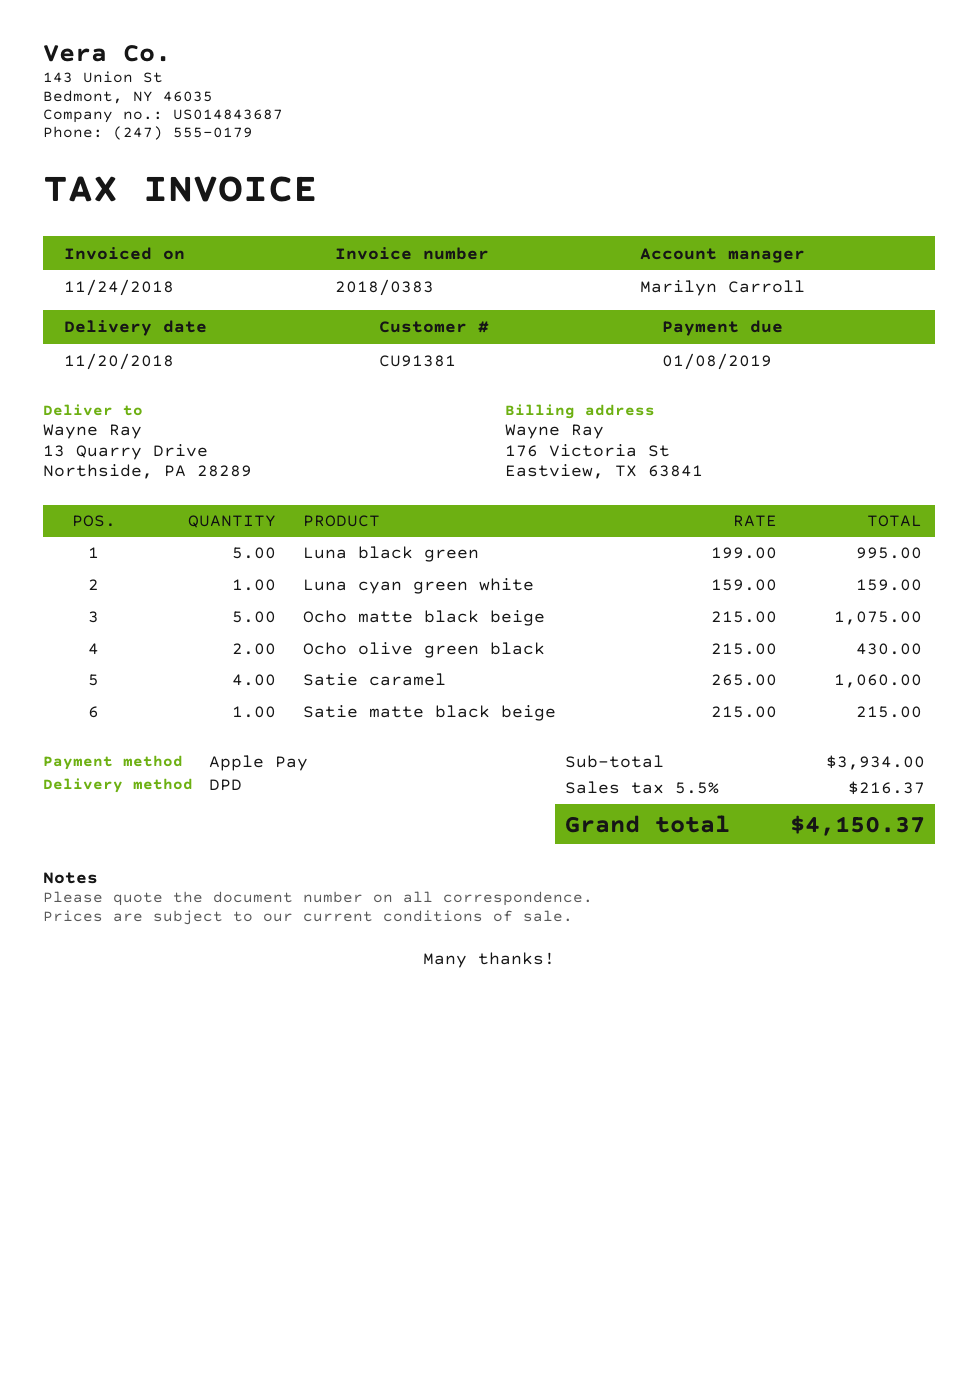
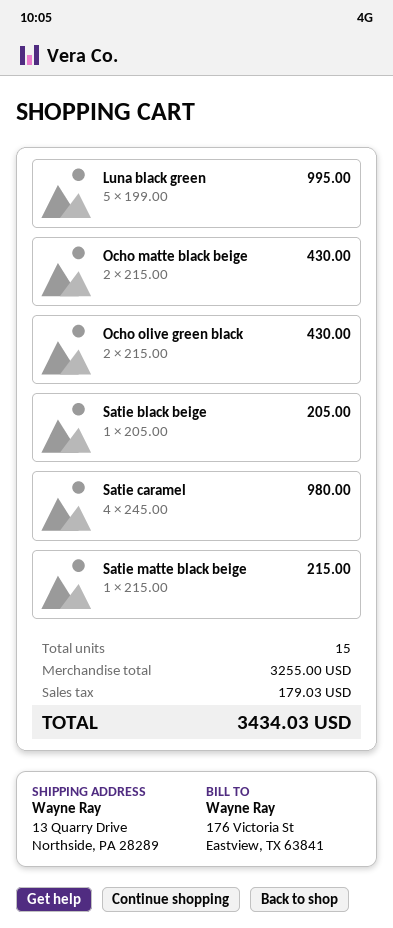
Luna cyan green white: 1 x 159.00 = 159.00 -> none
Ocho matte black beige: 5 x 215.00 = 1075.00 -> 2 x 215.00 = 430.00
Satie caramel: 4 x 265.00 = 1060.00 -> 4 x 245.00 = 980.00
Satie black beige: none -> 1 x 205.00 = 205.00
subtotal: 3934.00 -> 3255.00
tax: 216.37 -> 179.03
total: 4150.37 -> 3434.03

